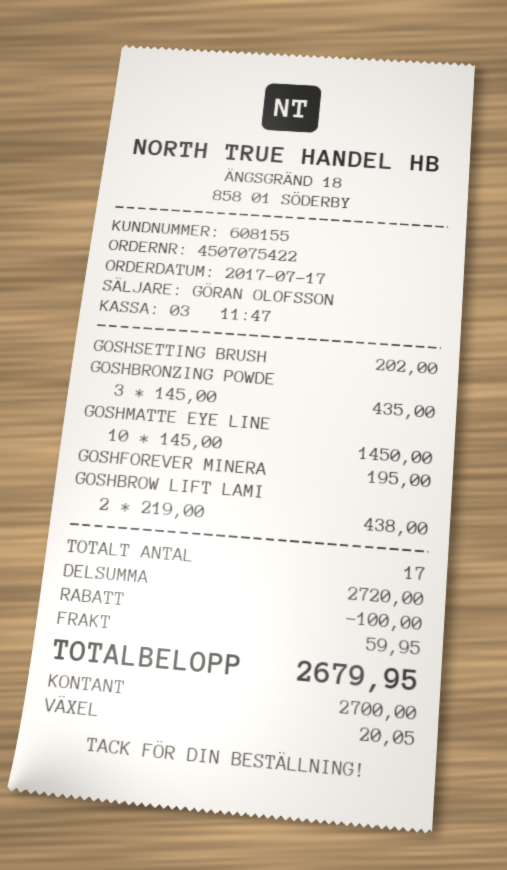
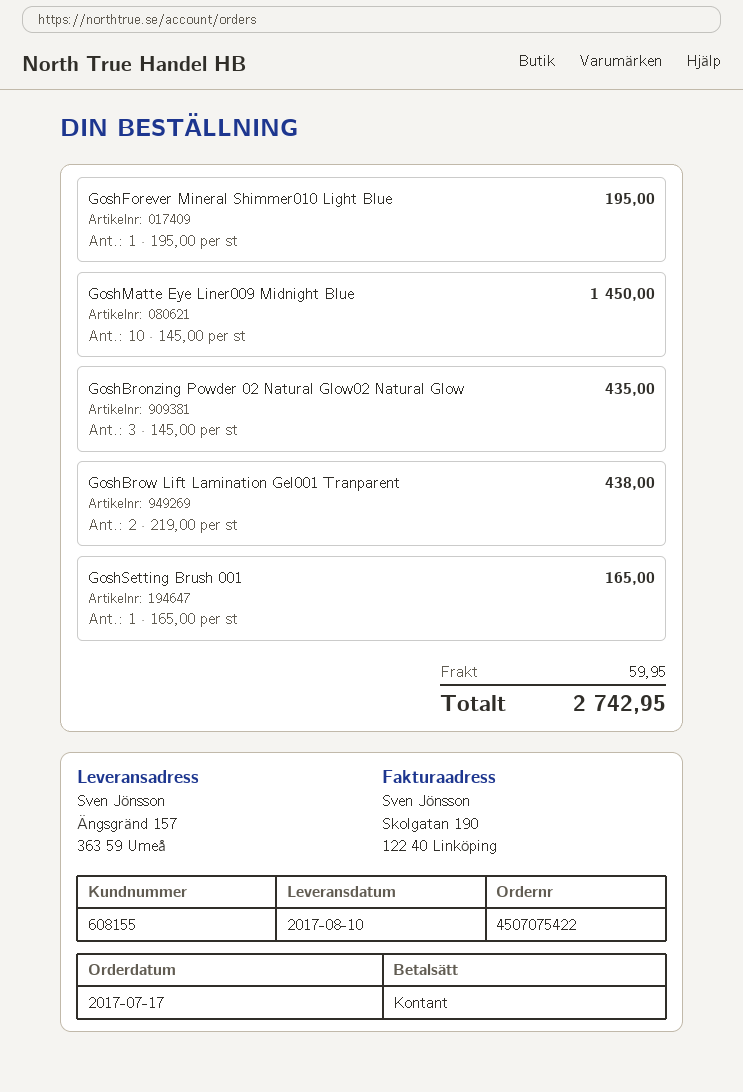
GOSHSETTING BRUSH: 1 x 202.00 = 202.00 -> 1 x 165.00 = 165.00
discount: 100.00 -> none
total: 2679.95 -> 2742.95

